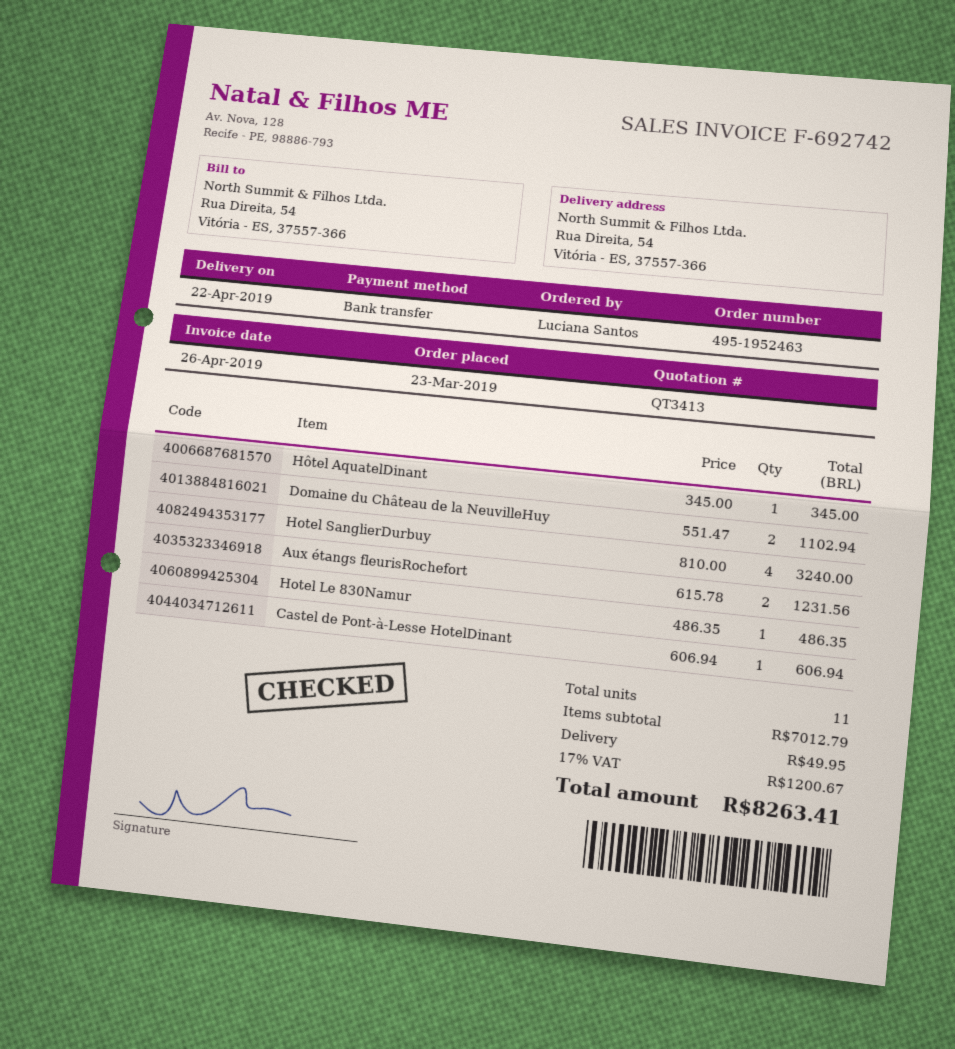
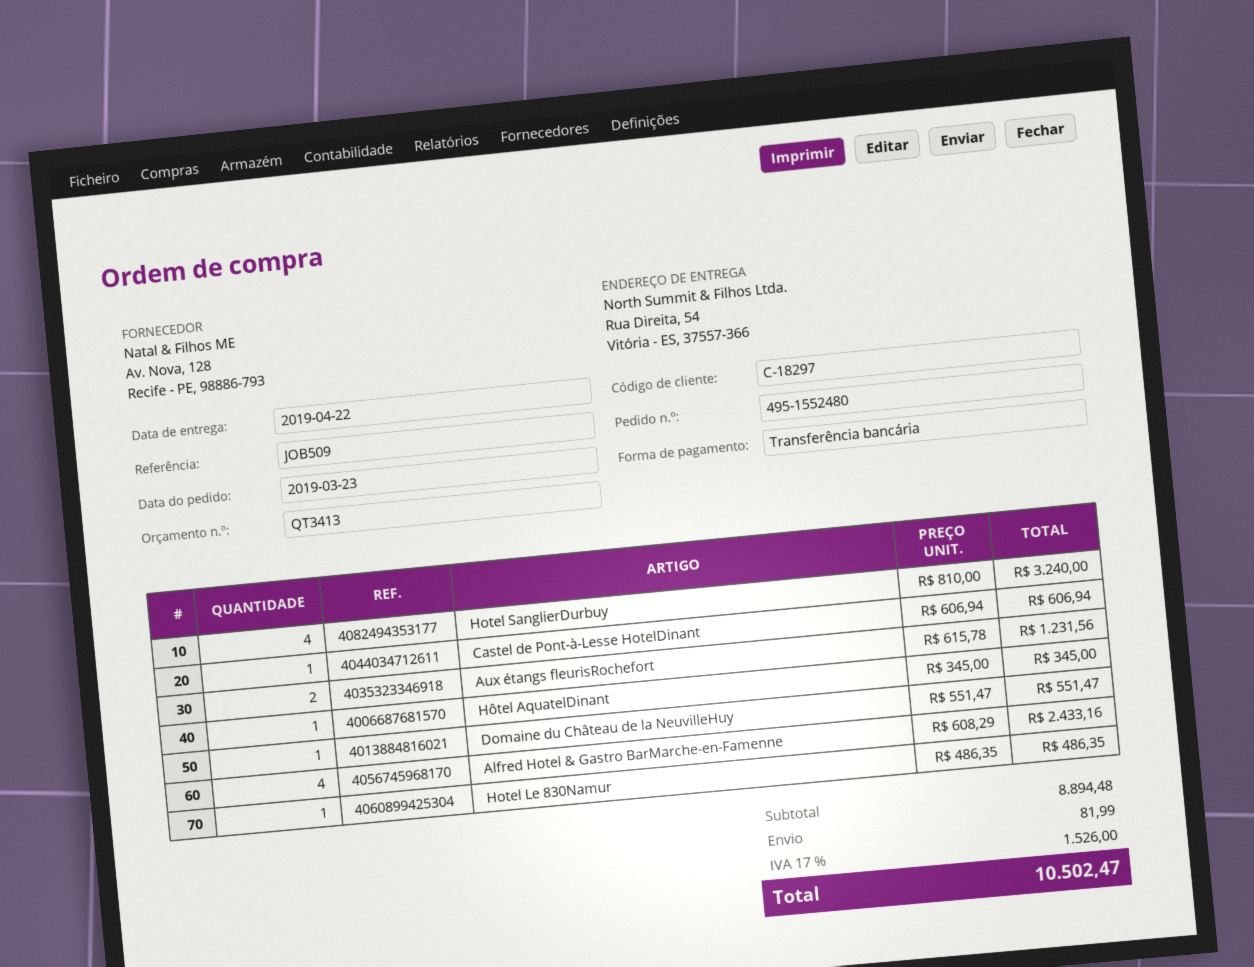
order number: 495-1952463 -> 495-1552480
Domaine du Château de la NeuvilleHuy: 2 x 551.47 = 1102.94 -> 1 x 551.47 = 551.47
Alfred Hotel & Gastro BarMarche-en-Famenne: none -> 4 x 608.29 = 2433.16
subtotal: 7012.79 -> 8894.48
shipping: 49.95 -> 81.99
tax: 17% = 1200.67 -> 17% = 1526.00
total: 8263.41 -> 10502.47

